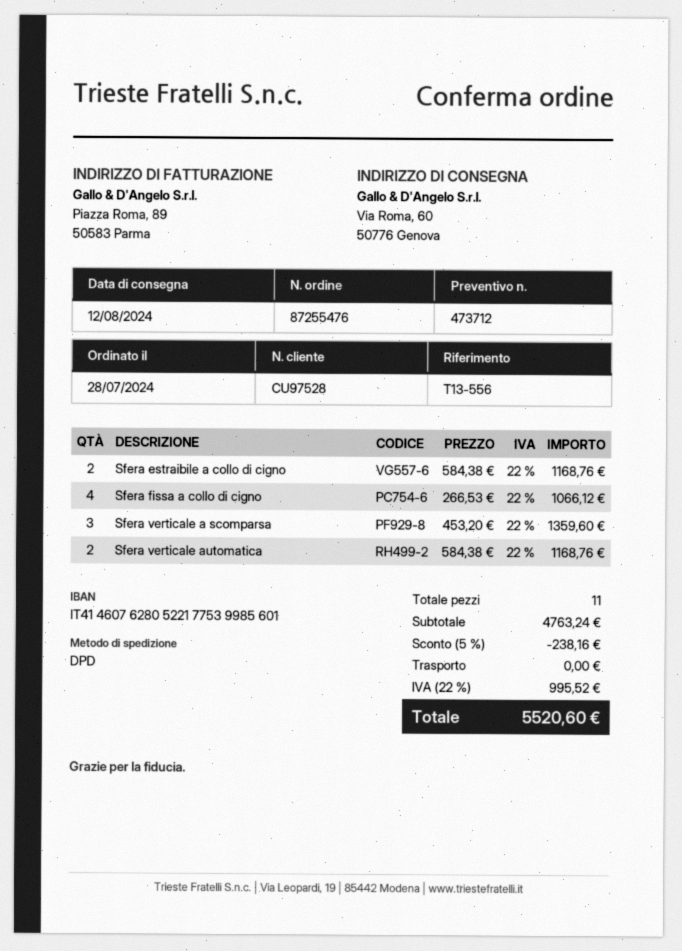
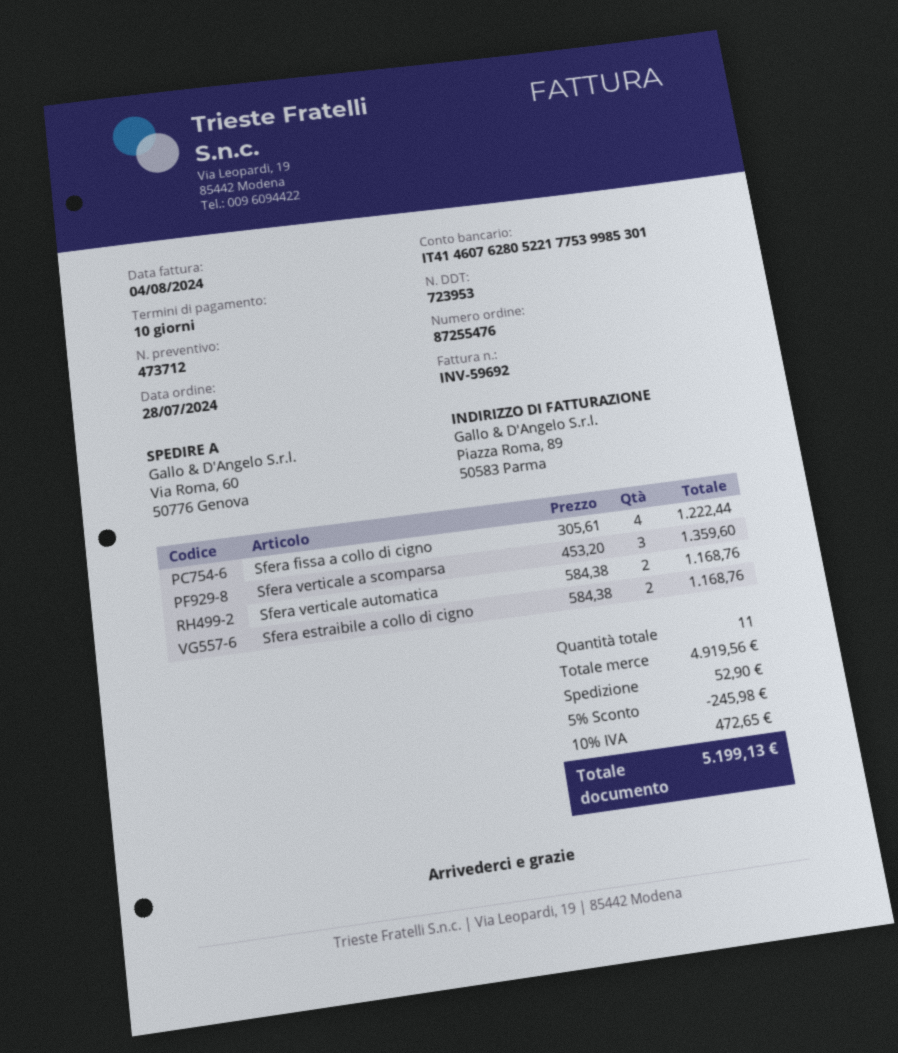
bank account: IT4146076280522177539985601 -> IT4146076280522177539985301
Sfera fissa a collo di cigno: 4 x 266.53 = 1066.12 -> 4 x 305.61 = 1222.44
subtotal: 4763.24 -> 4919.56
discount: 5% = 238.16 -> 5% = 245.98
shipping: 0.00 -> 52.90
tax: 22% = 995.52 -> 10% = 472.65
total: 5520.60 -> 5199.13

